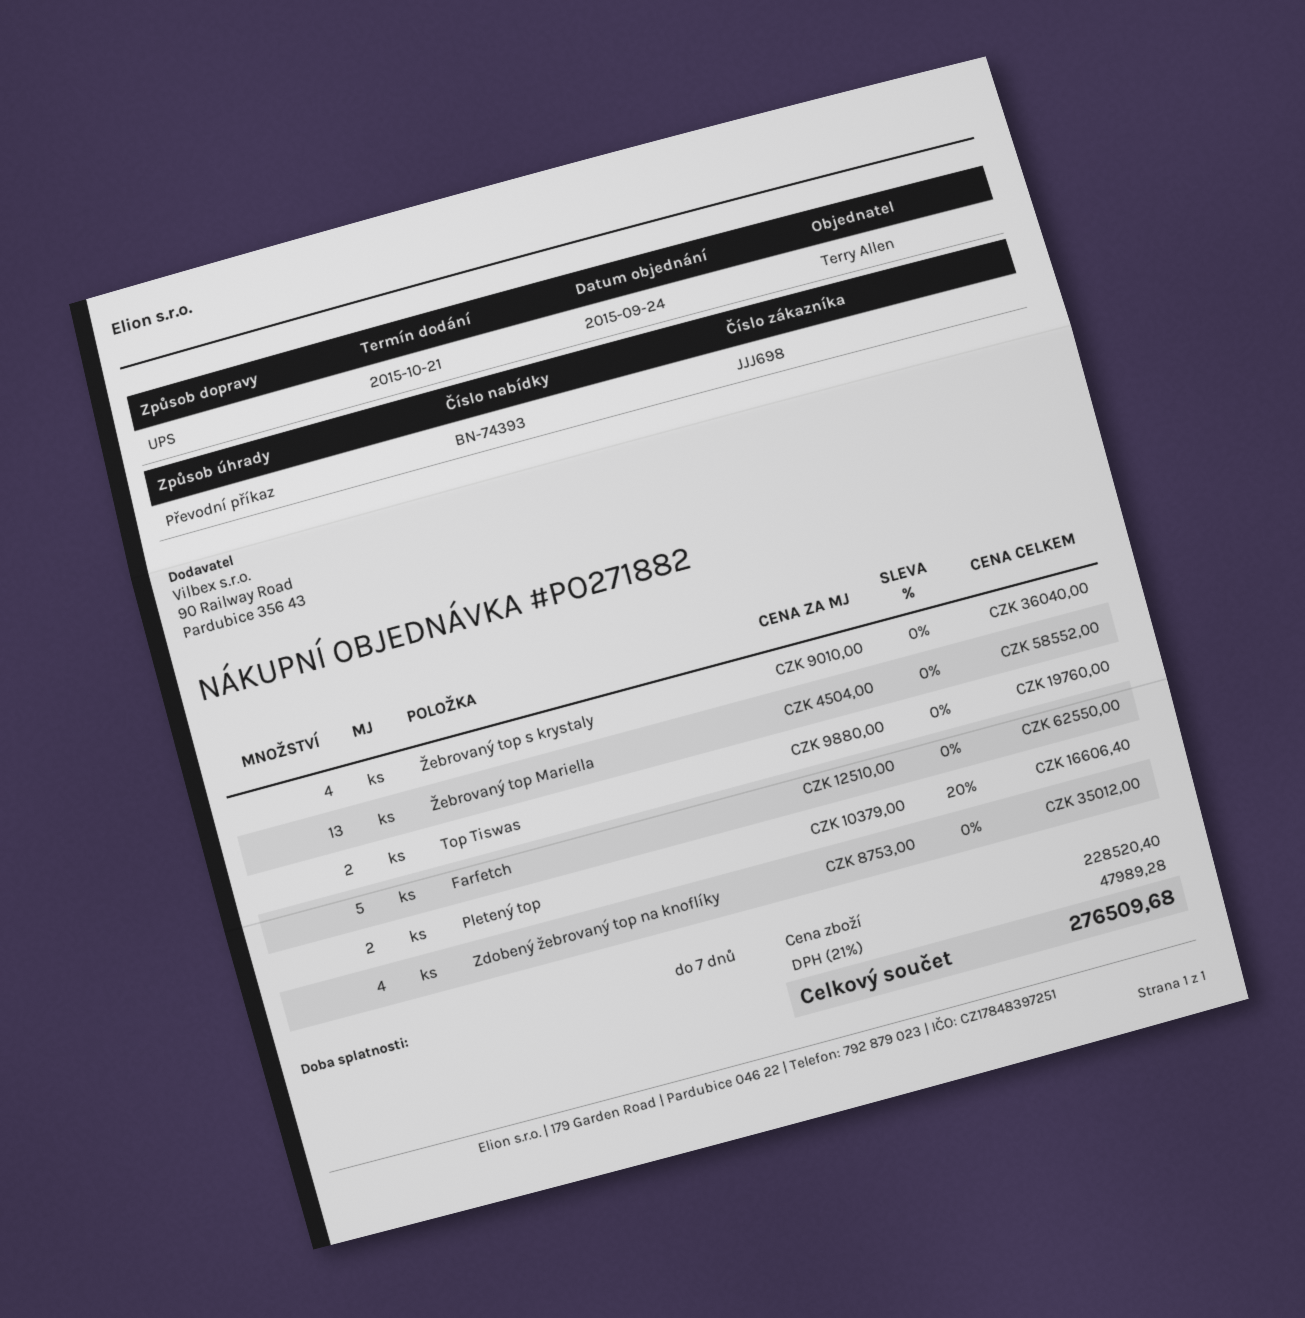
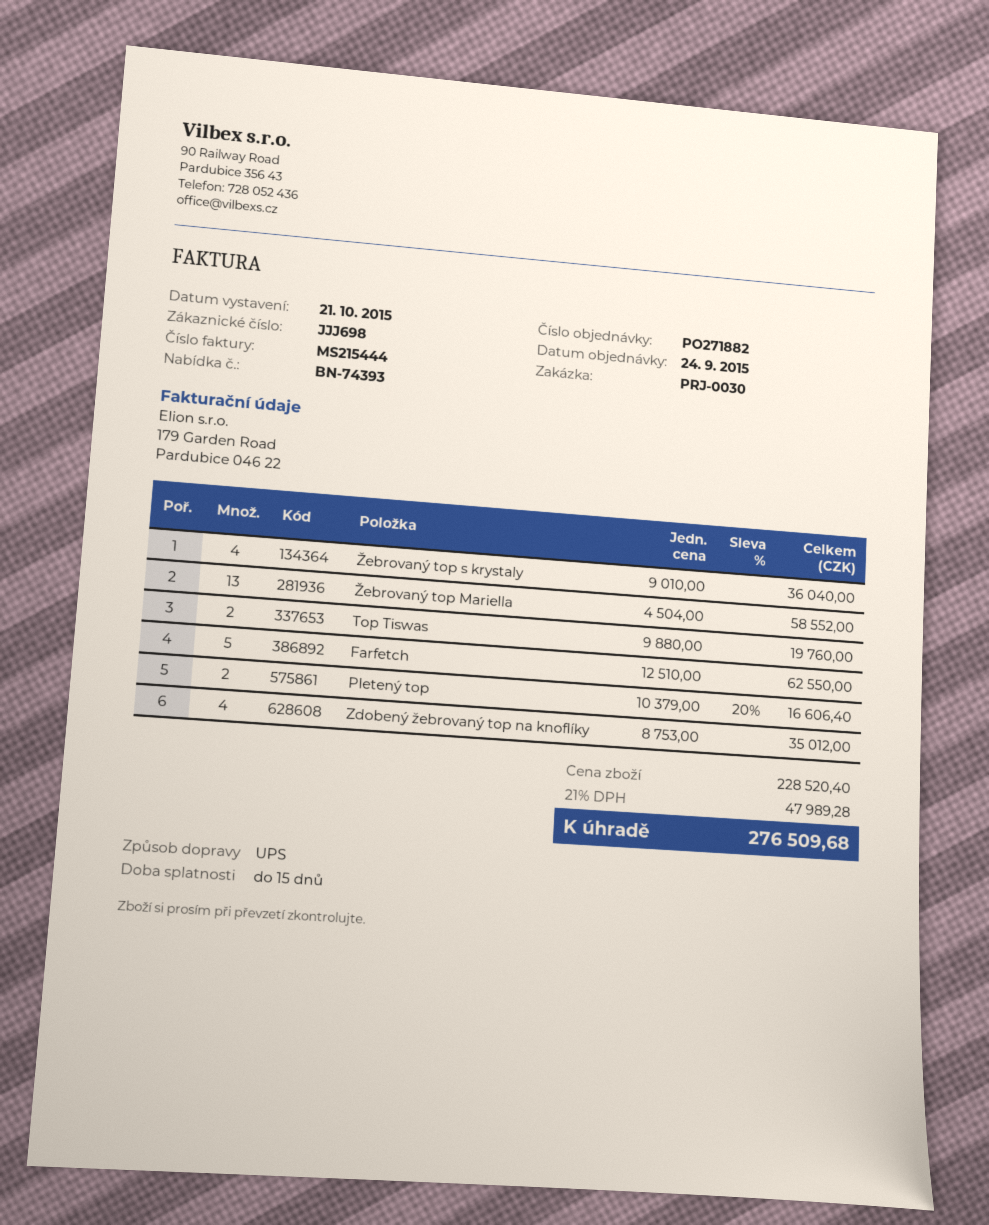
payment terms: 7 days -> 15 days

